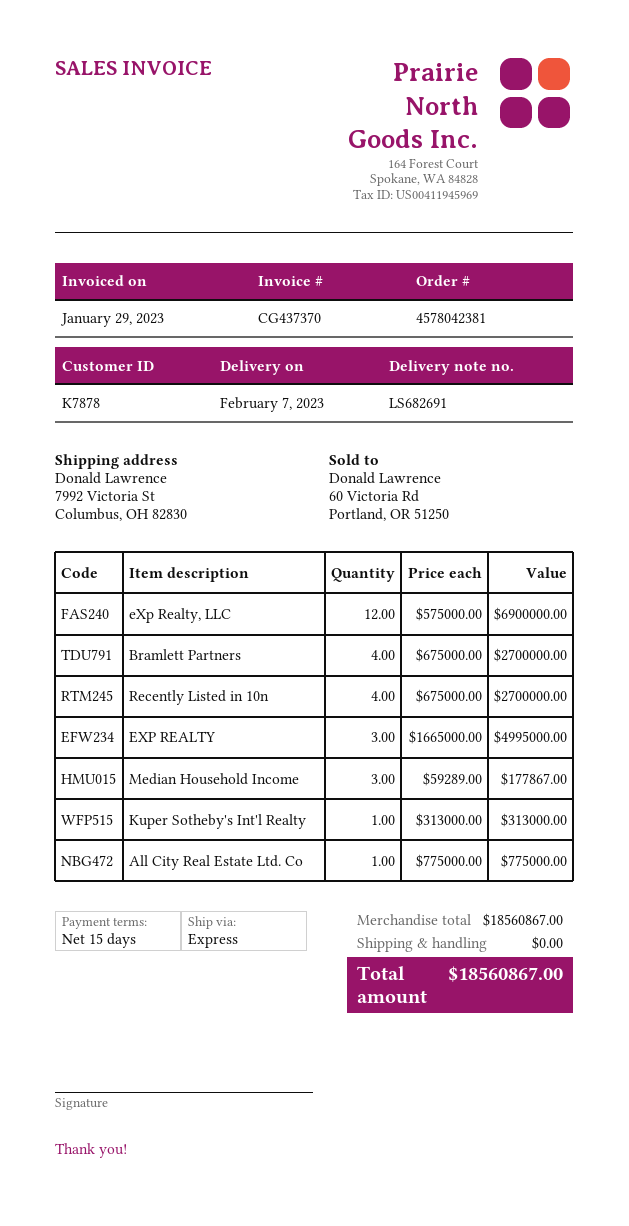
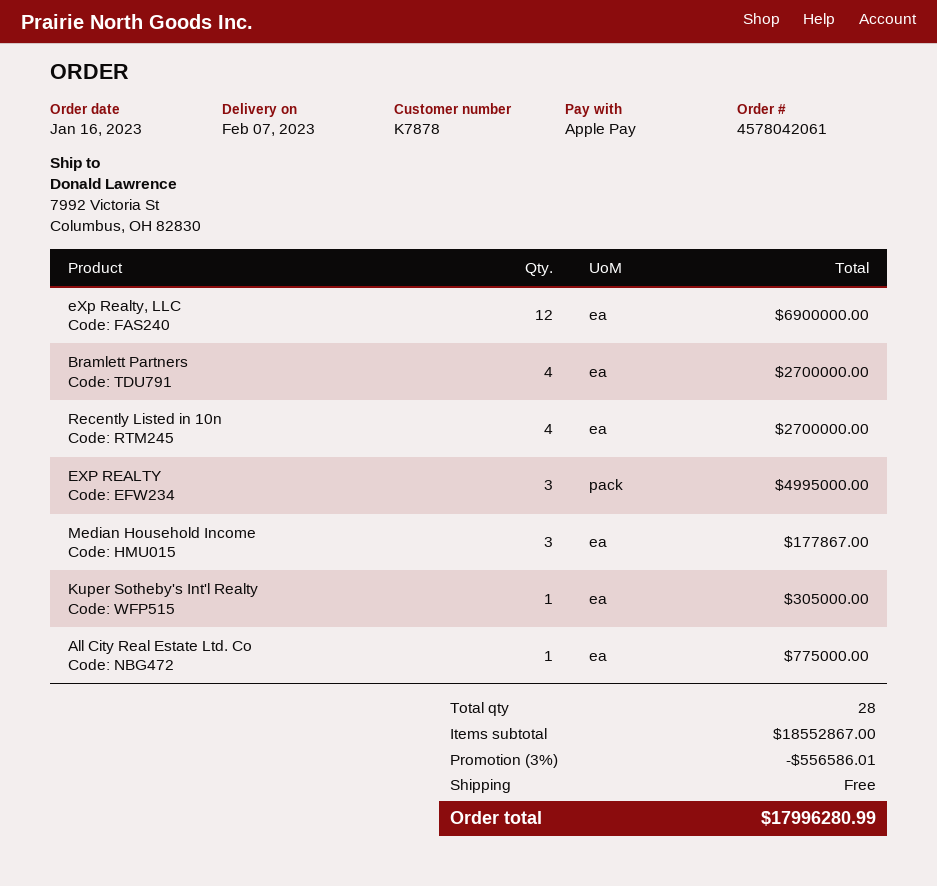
order number: 4578042381 -> 4578042061
Kuper Sotheby's Int'l Realty: 1 for 313000.00 -> 1 for 305000.00
subtotal: 18560867.00 -> 18552867.00
discount: none -> 3% = 556586.01
total: 18560867.00 -> 17996280.99

